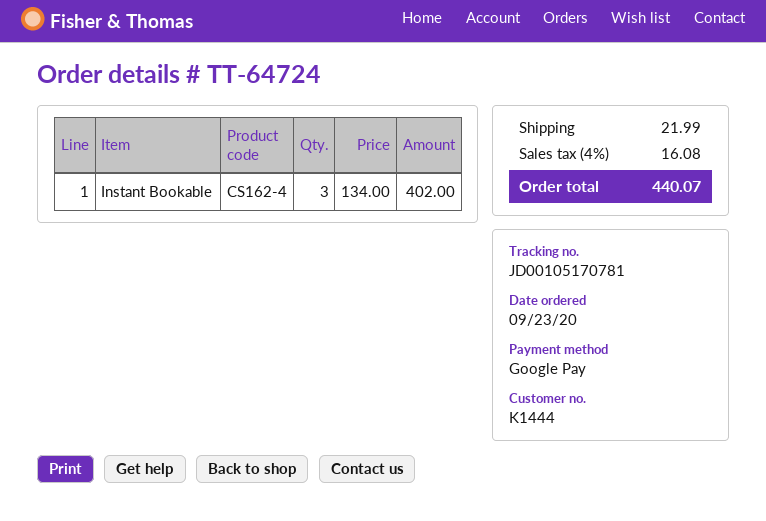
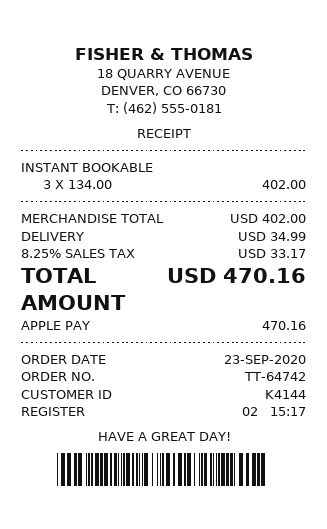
order number: TT-64724 -> TT-64742
customer number: K1444 -> K4144
payment method: Google Pay -> Apple Pay
shipping: 21.99 -> 34.99
tax: 4% = 16.08 -> 8.25% = 33.17
total: 440.07 -> 470.16

